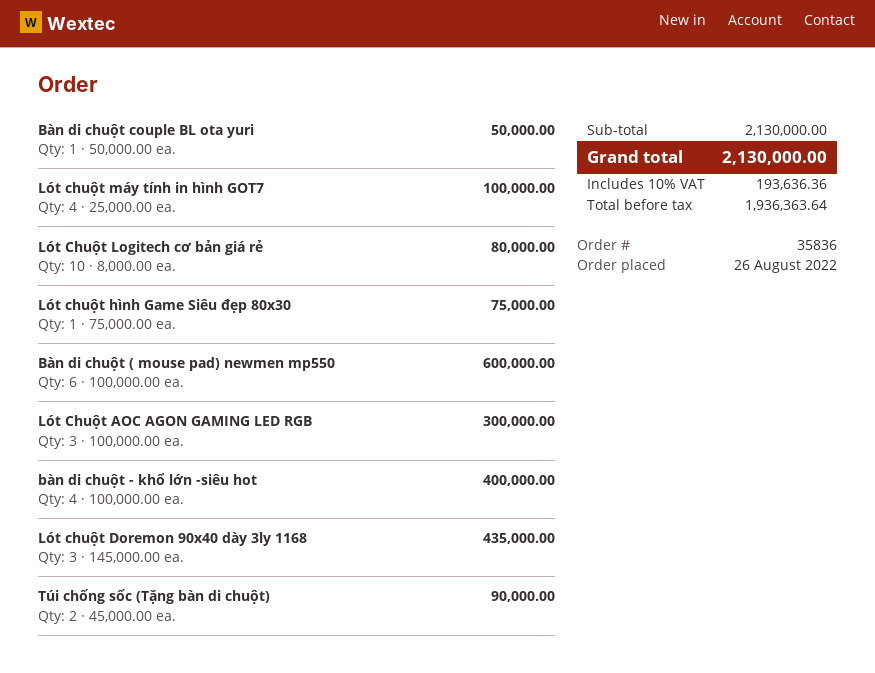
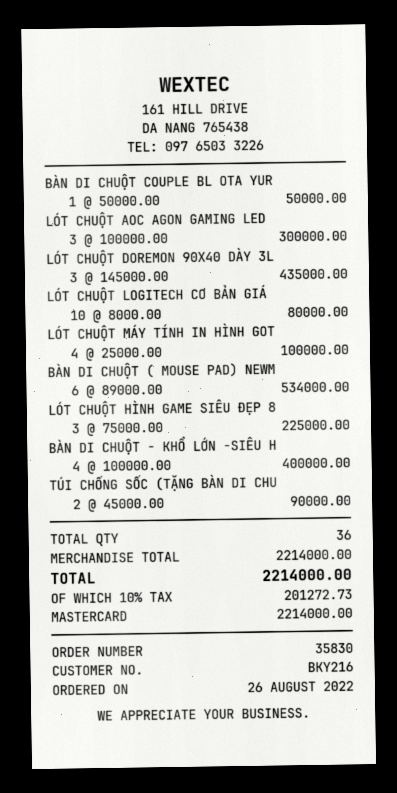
order number: 35836 -> 35830
Lót chuột hình Game Siêu đẹp 80x30: 1 x 75000.00 = 75000.00 -> 3 x 75000.00 = 225000.00
Bàn di chuột ( mouse pad) newmen mp550: 6 x 100000.00 = 600000.00 -> 6 x 89000.00 = 534000.00
subtotal: 2130000.00 -> 2214000.00
tax: 10% = 193636.36 -> 10% = 201272.73
total: 2130000.00 -> 2214000.00

